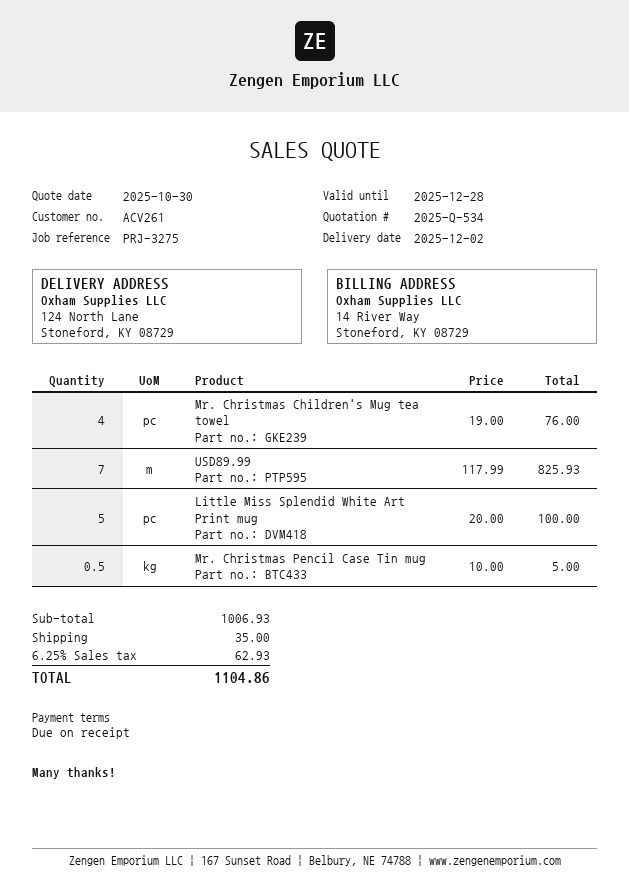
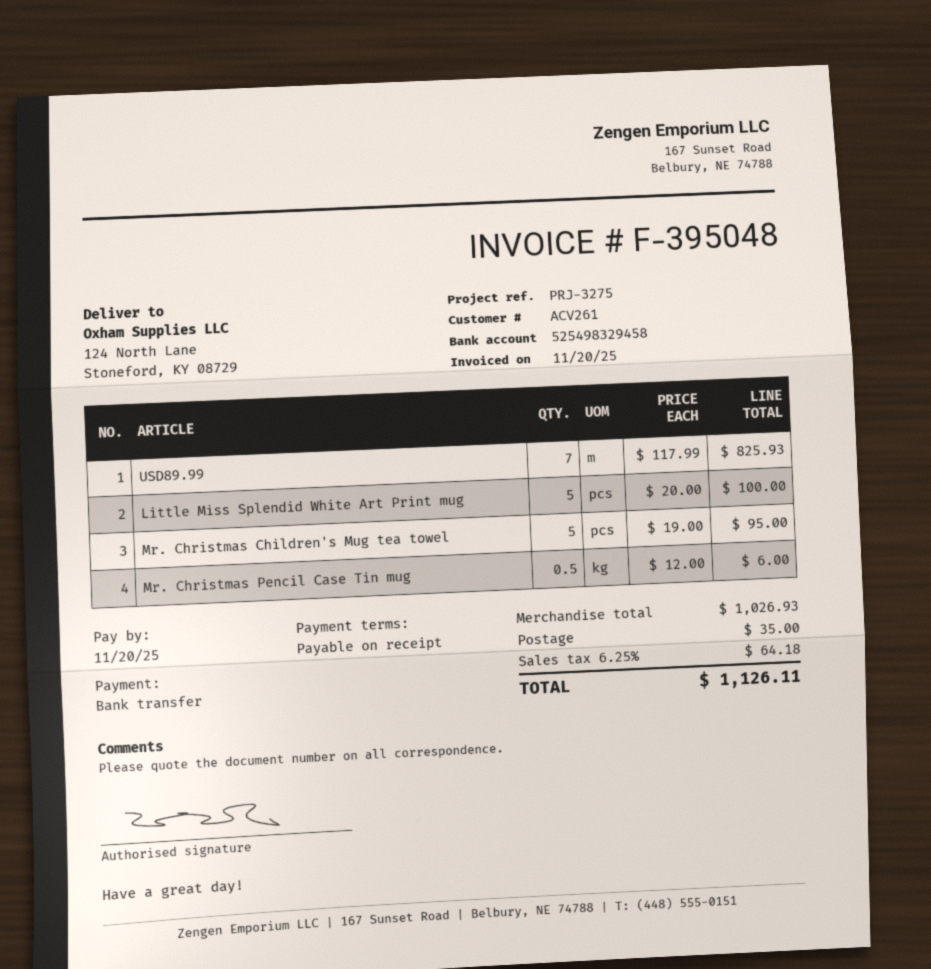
Mr. Christmas Children's Mug tea towel: 4 x 19.00 = 76.00 -> 5 x 19.00 = 95.00
Mr. Christmas Pencil Case Tin mug: 0.5 x 10.00 = 5.00 -> 0.5 x 12.00 = 6.00
subtotal: 1006.93 -> 1026.93
tax: 6.25% = 62.93 -> 6.25% = 64.18
total: 1104.86 -> 1126.11

